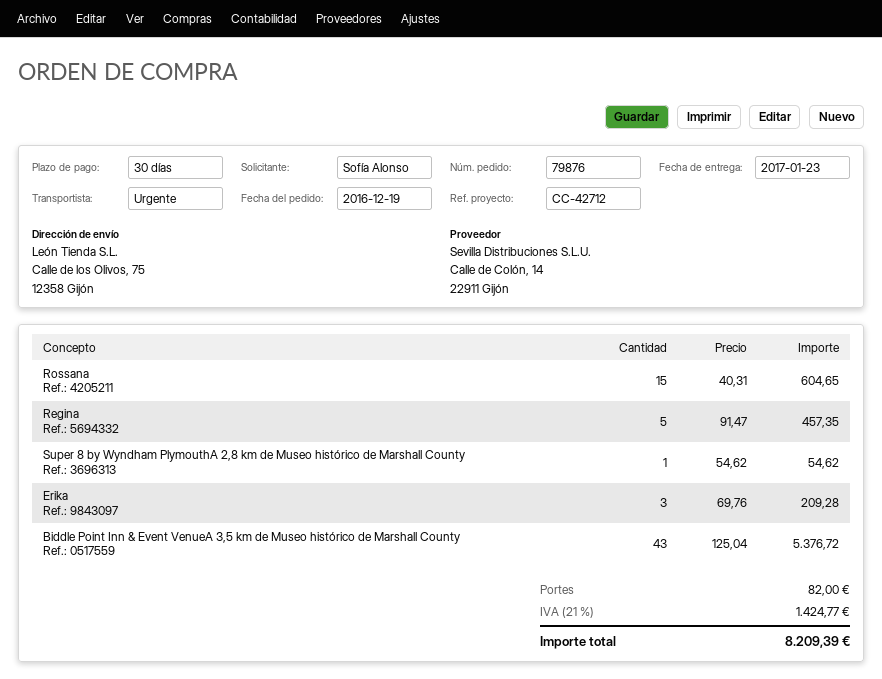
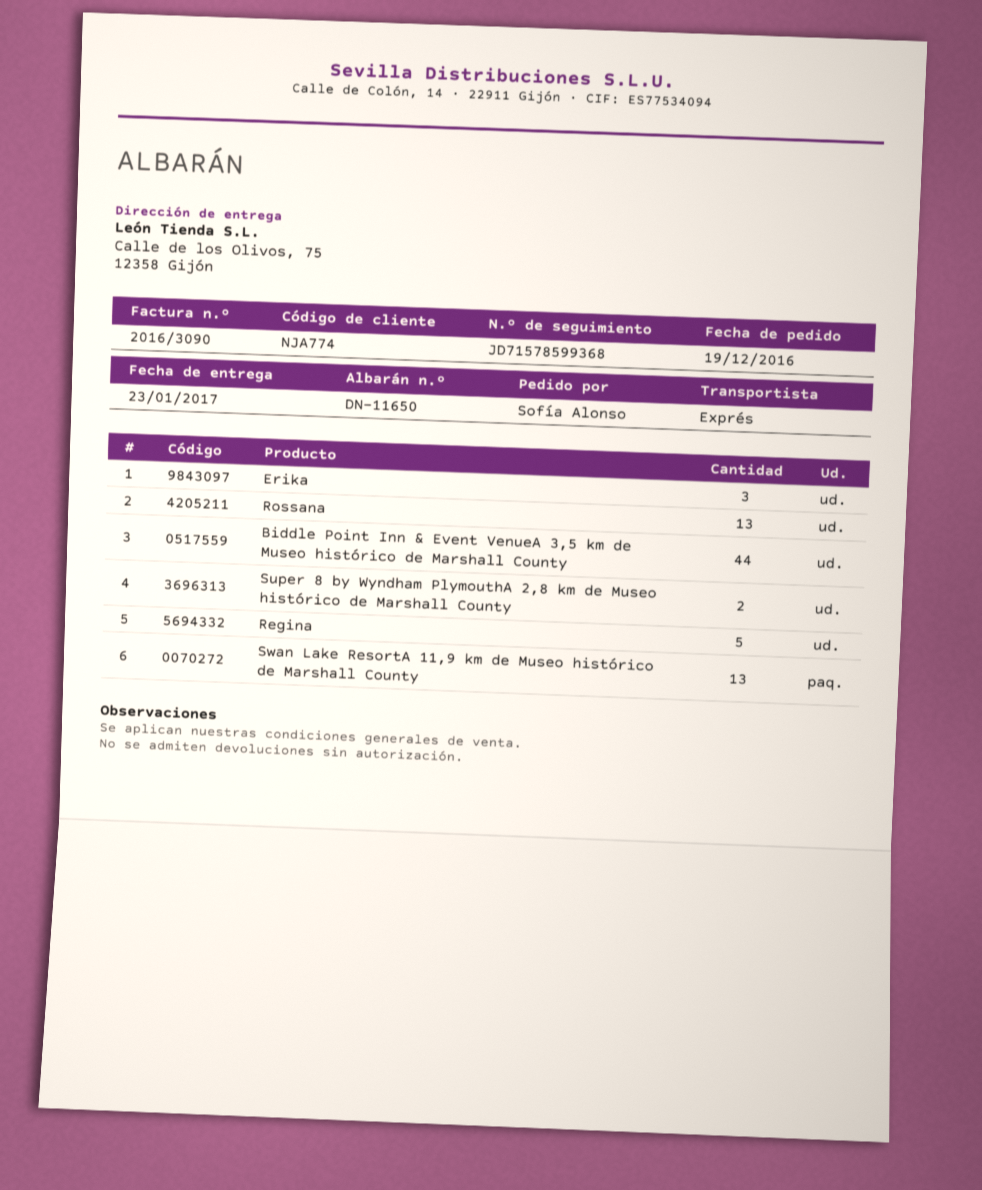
Rossana: 15 -> 13
Super 8 by Wyndham PlymouthA 2,8 km de Museo histórico de Marshall County: 1 -> 2
Biddle Point Inn & Event VenueA 3,5 km de Museo histórico de Marshall County: 43 -> 44
Swan Lake ResortA 11,9 km de Museo histórico de Marshall County: none -> 13

